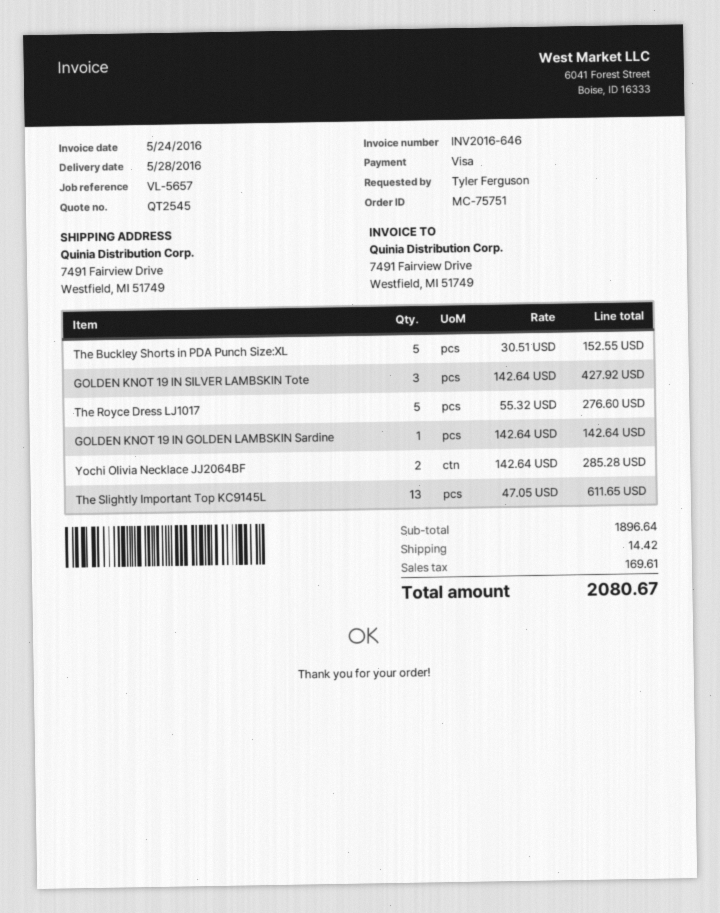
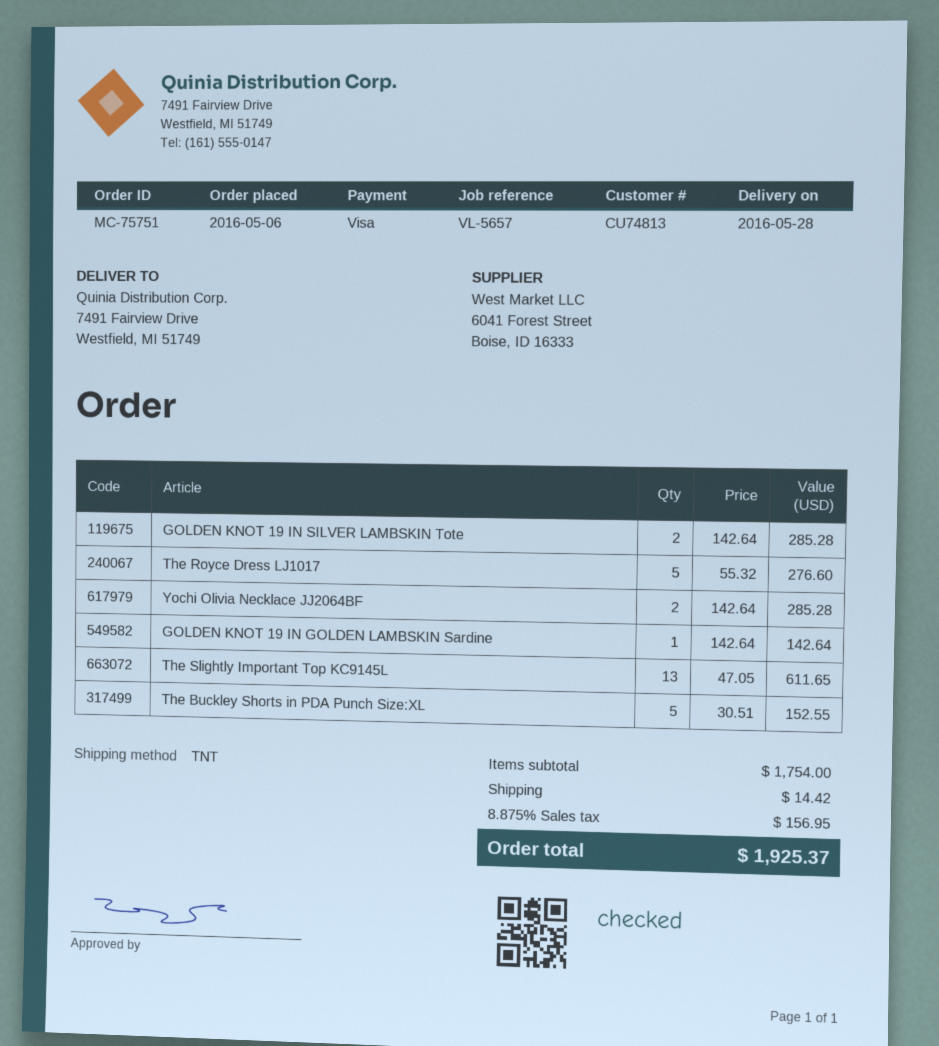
GOLDEN KNOT 19 IN SILVER LAMBSKIN Tote: 3 x 142.64 = 427.92 -> 2 x 142.64 = 285.28
subtotal: 1896.64 -> 1754.00
tax: 169.61 -> 156.95
total: 2080.67 -> 1925.37

